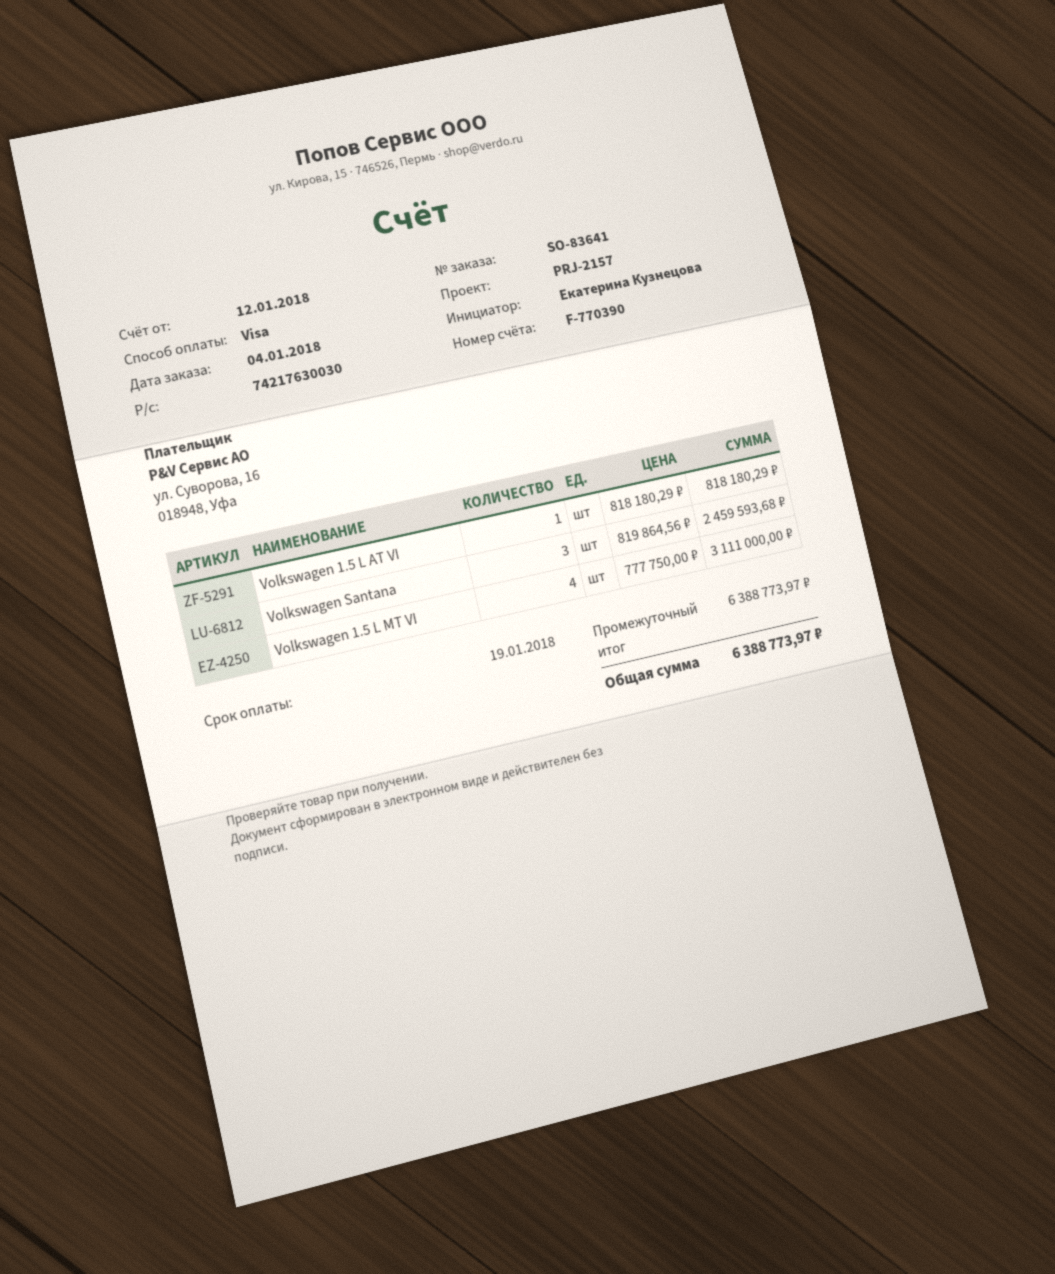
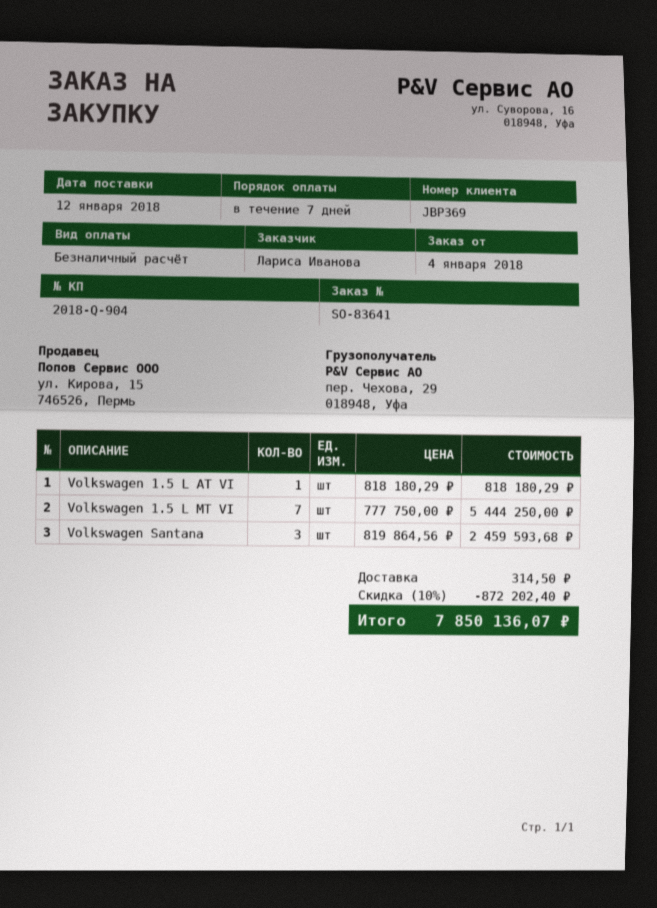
ordered by: Екатерина Кузнецова -> Лариса Иванова
payment method: Visa -> bank transfer
Volkswagen 1.5 L MT VI: 4 x 777750.00 = 3111000.00 -> 7 x 777750.00 = 5444250.00
discount: none -> 10% = 872202.40
shipping: none -> 314.50
total: 6388773.97 -> 7850136.07

